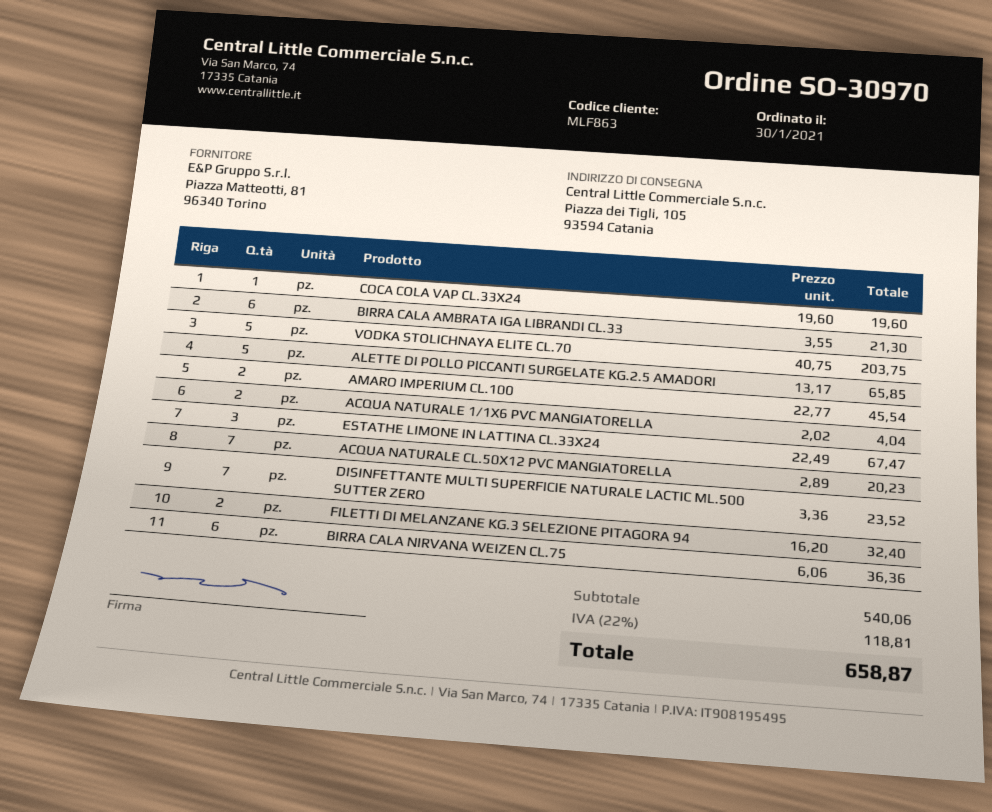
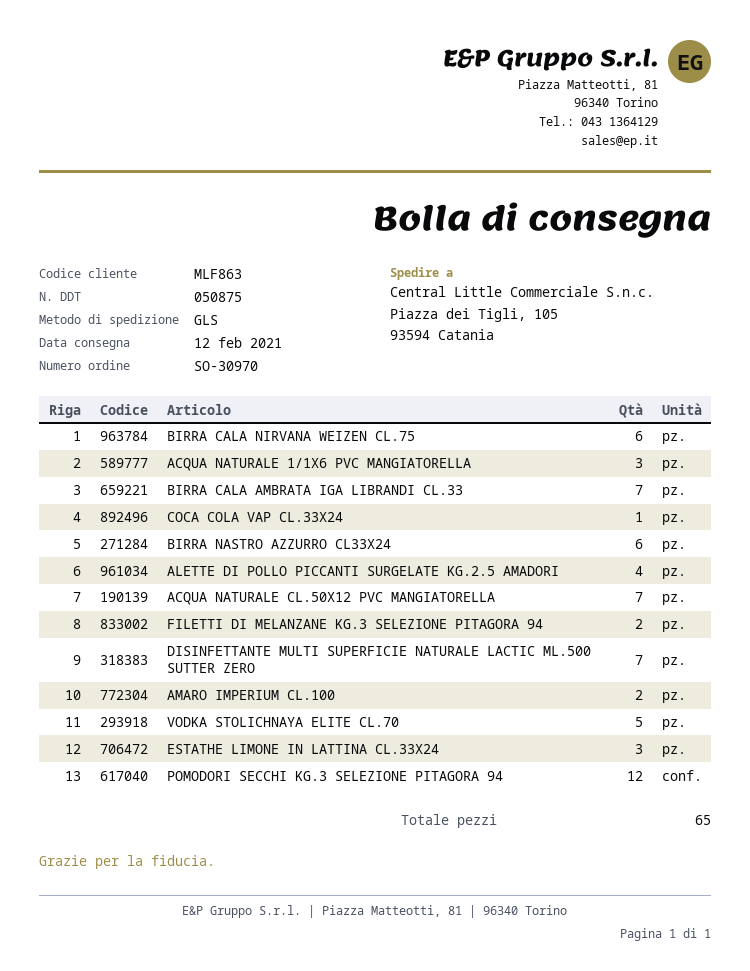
BIRRA CALA AMBRATA IGA LIBRANDI CL.33: 6 -> 7
ALETTE DI POLLO PICCANTI SURGELATE KG.2.5 AMADORI: 5 -> 4
ACQUA NATURALE 1/1X6 PVC MANGIATORELLA: 2 -> 3
BIRRA NASTRO AZZURRO CL33X24: none -> 6
POMODORI SECCHI KG.3 SELEZIONE PITAGORA 94: none -> 12

